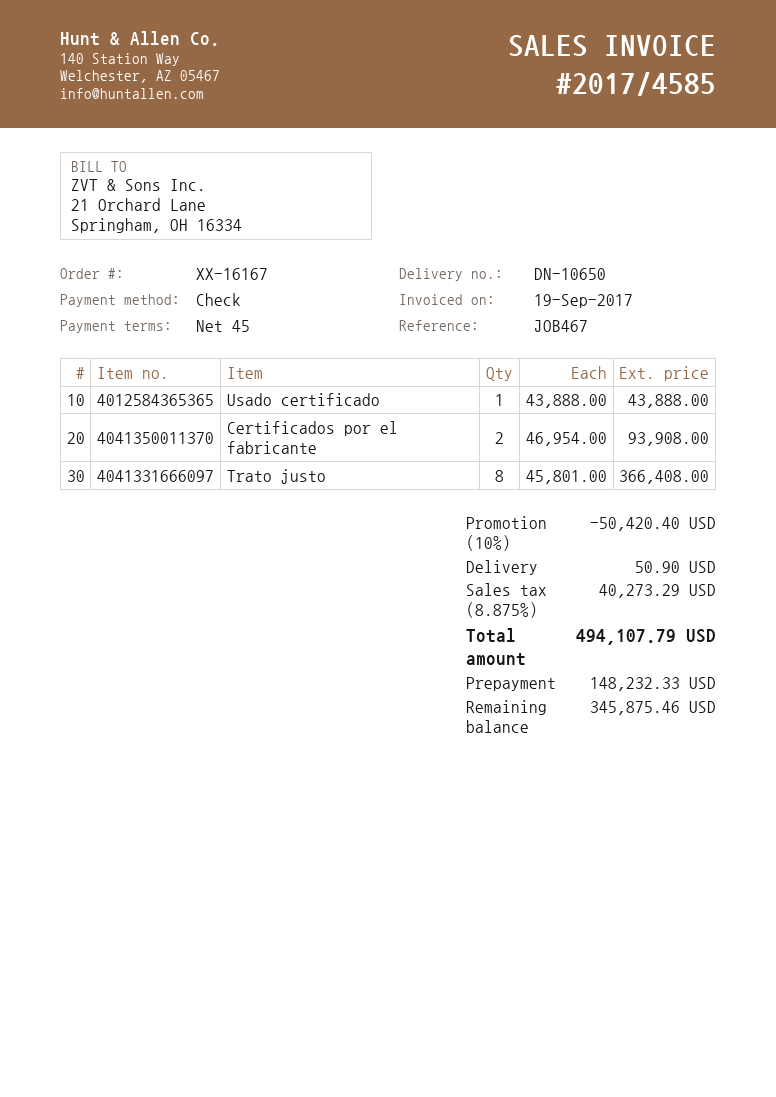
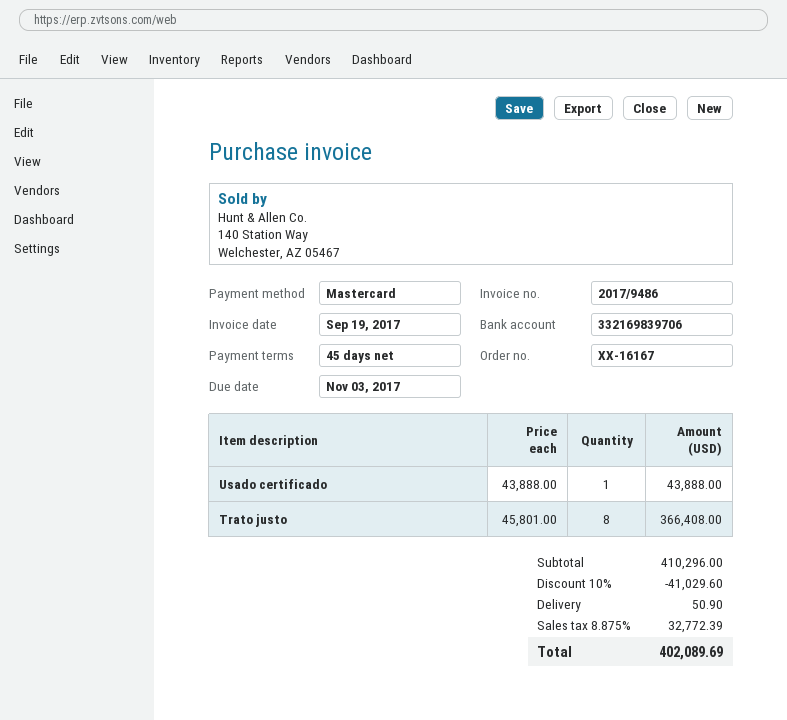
invoice number: 2017/4585 -> 2017/9486
payment method: cheque -> Mastercard
Certificados por el fabricante: 2 x 46954.00 = 93908.00 -> none
discount: 10% = 50420.40 -> 10% = 41029.60
tax: 8.875% = 40273.29 -> 8.875% = 32772.39
total: 494107.79 -> 402089.69

